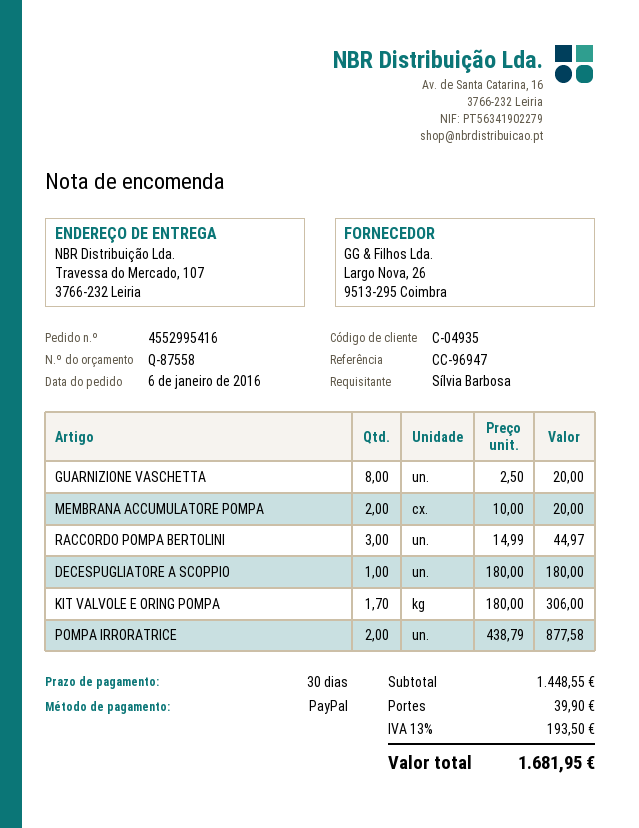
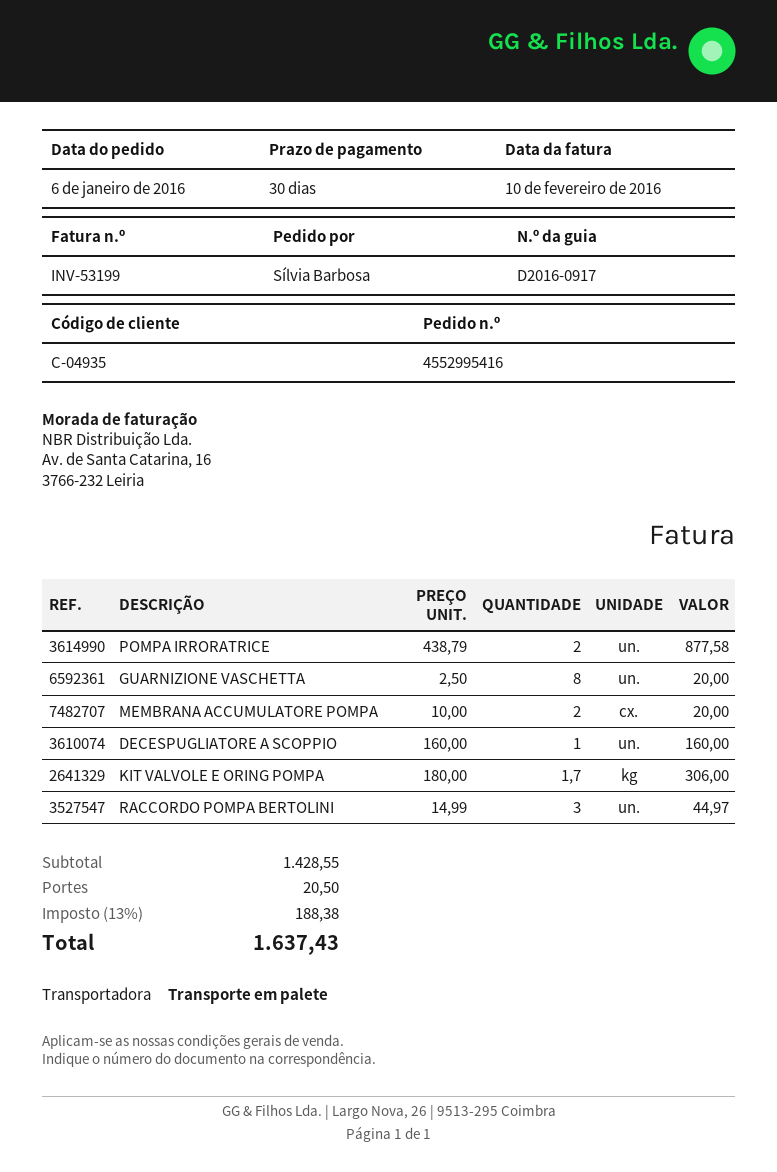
DECESPUGLIATORE A SCOPPIO: 1 x 180.00 = 180.00 -> 1 x 160.00 = 160.00
subtotal: 1448.55 -> 1428.55
shipping: 39.90 -> 20.50
tax: 13% = 193.50 -> 13% = 188.38
total: 1681.95 -> 1637.43

